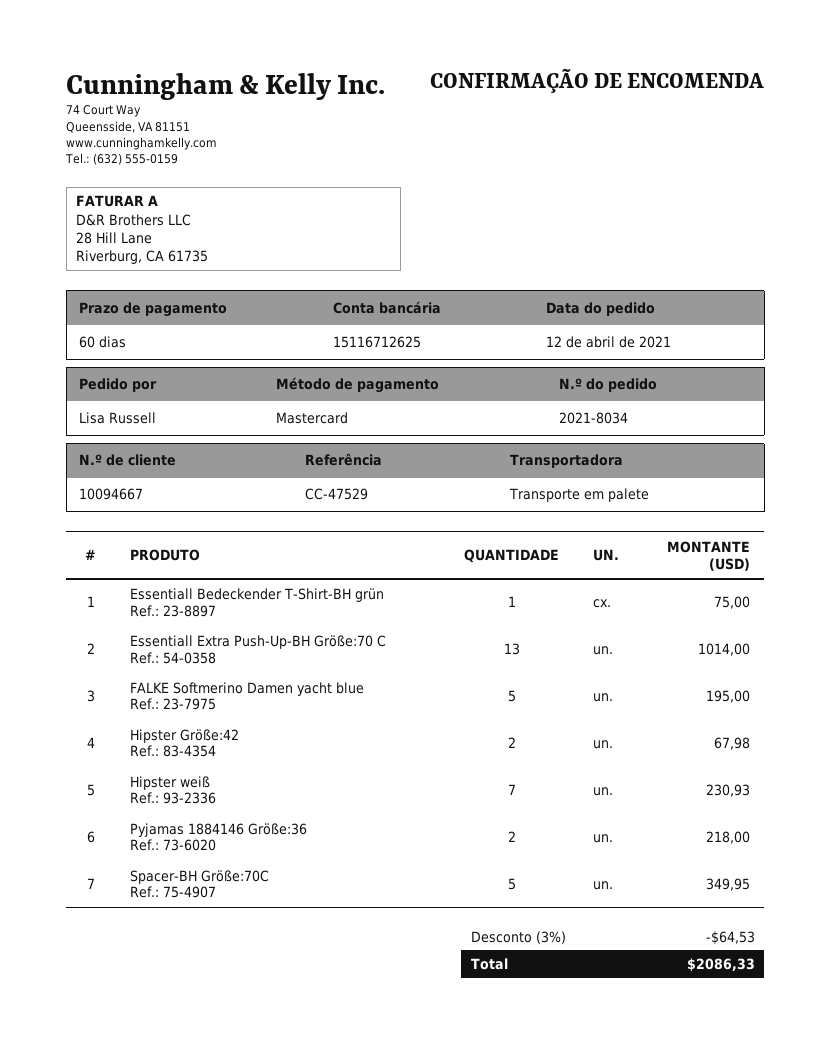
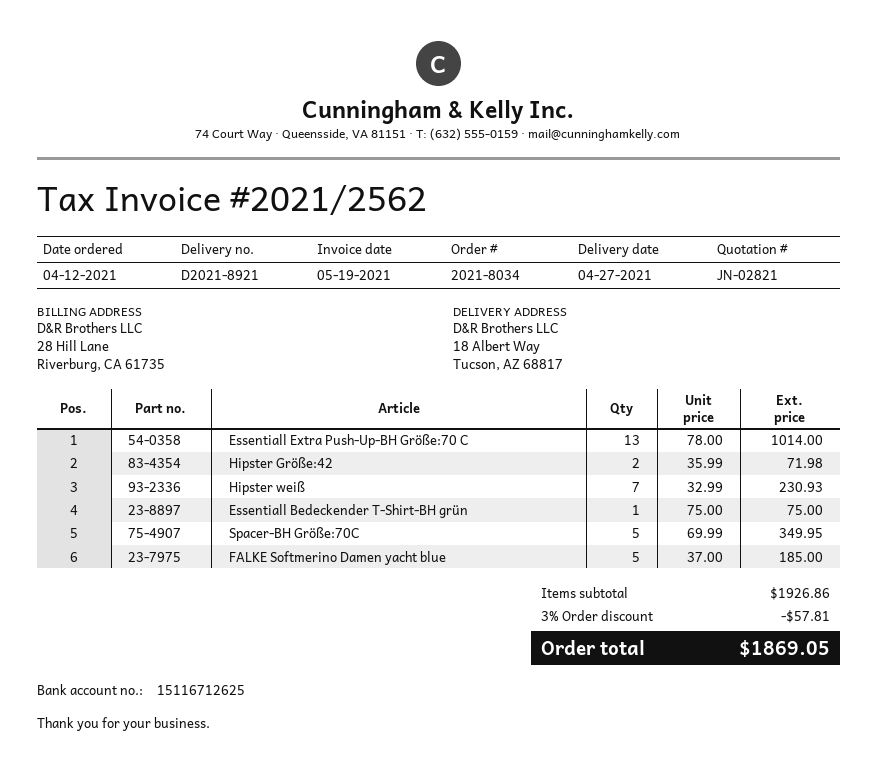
FALKE Softmerino Damen yacht blue: 5 for 195.00 -> 5 for 185.00
Hipster Größe:42: 2 for 67.98 -> 2 for 71.98
Pyjamas 1884146 Größe:36: 2 for 218.00 -> none
discount: 3% = 64.53 -> 3% = 57.81
total: 2086.33 -> 1869.05

